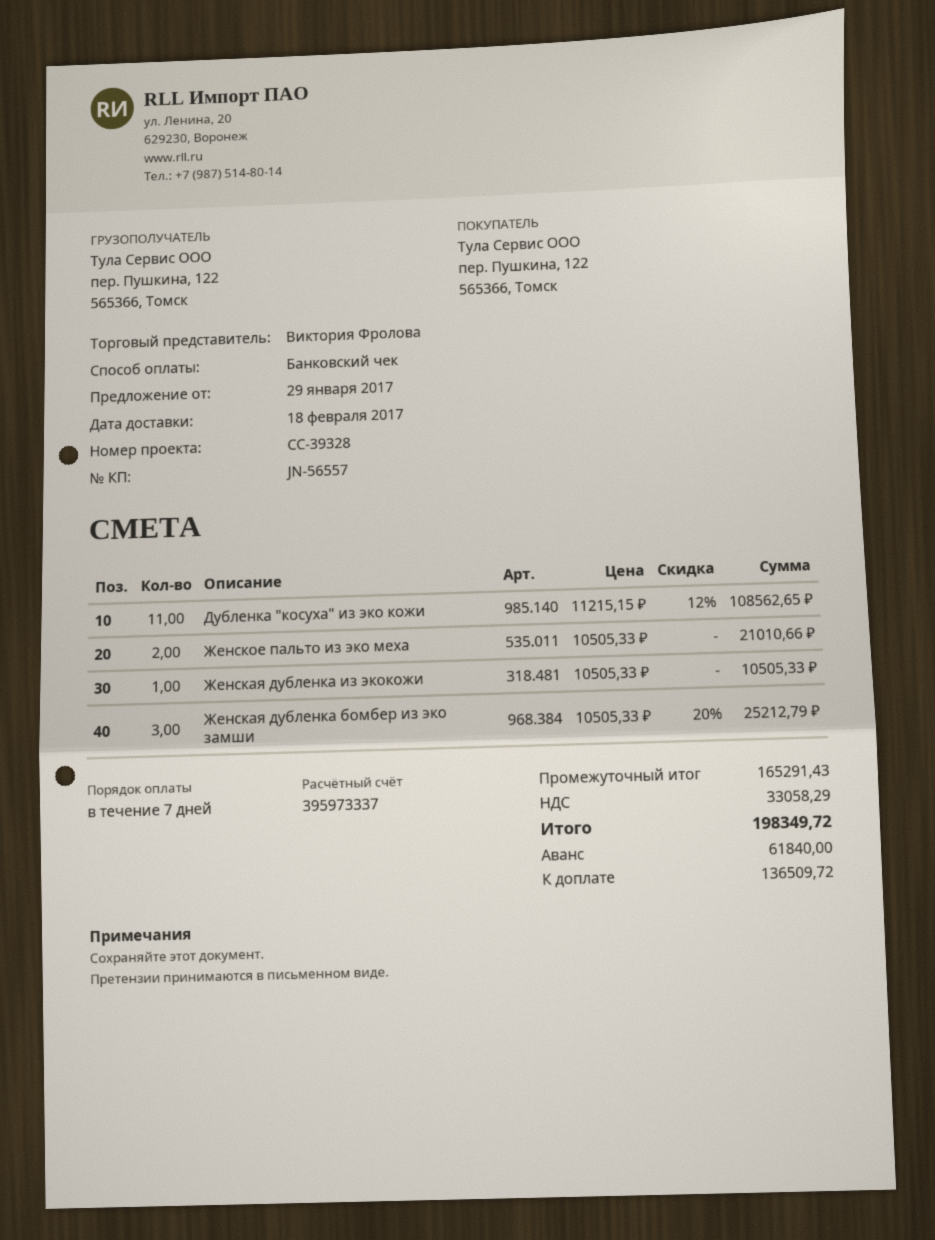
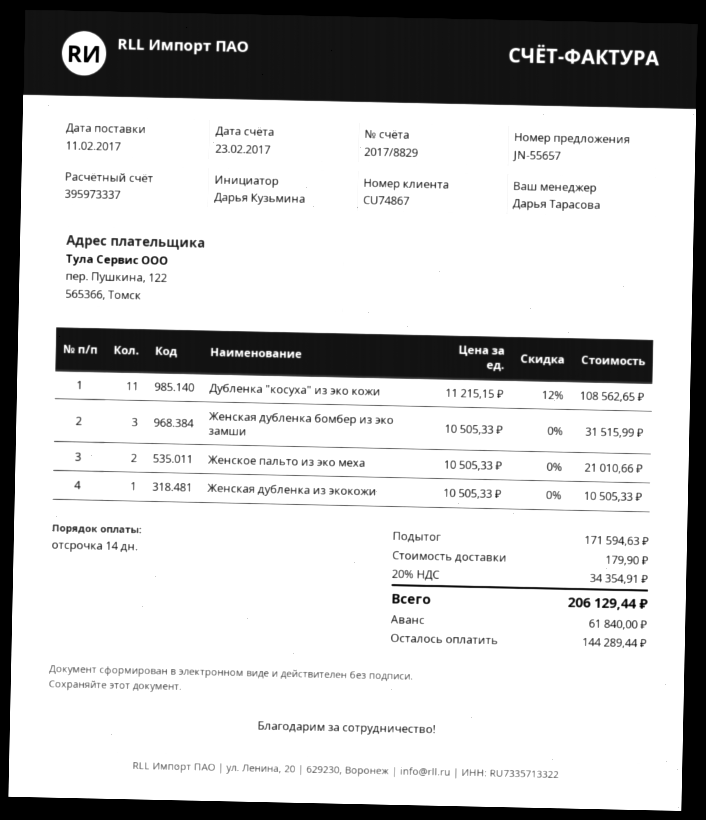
quote number: JN-56557 -> JN-55657
delivery date: 2017-02-18 -> 2017-02-11
payment terms: 7 days -> 14 days
sales rep: Виктория Фролова -> Дарья Тарасова
Женская дубленка бомбер из эко замши: 3 x 10505.33 - 20% = 25212.79 -> 3 x 10505.33 = 31515.99
subtotal: 165291.43 -> 171594.63
shipping: none -> 179.90
tax: 33058.29 -> 34354.91
total: 198349.72 -> 206129.44
balance: 136509.72 -> 144289.44

